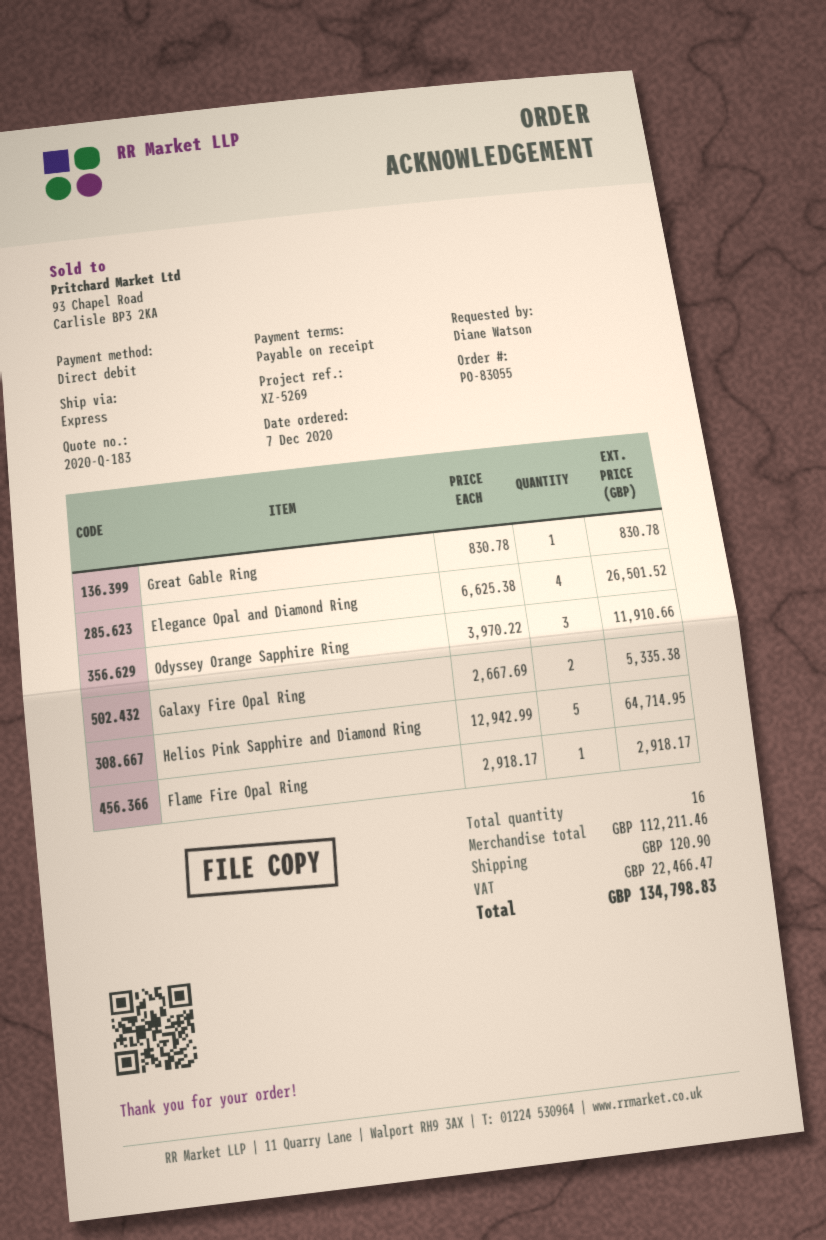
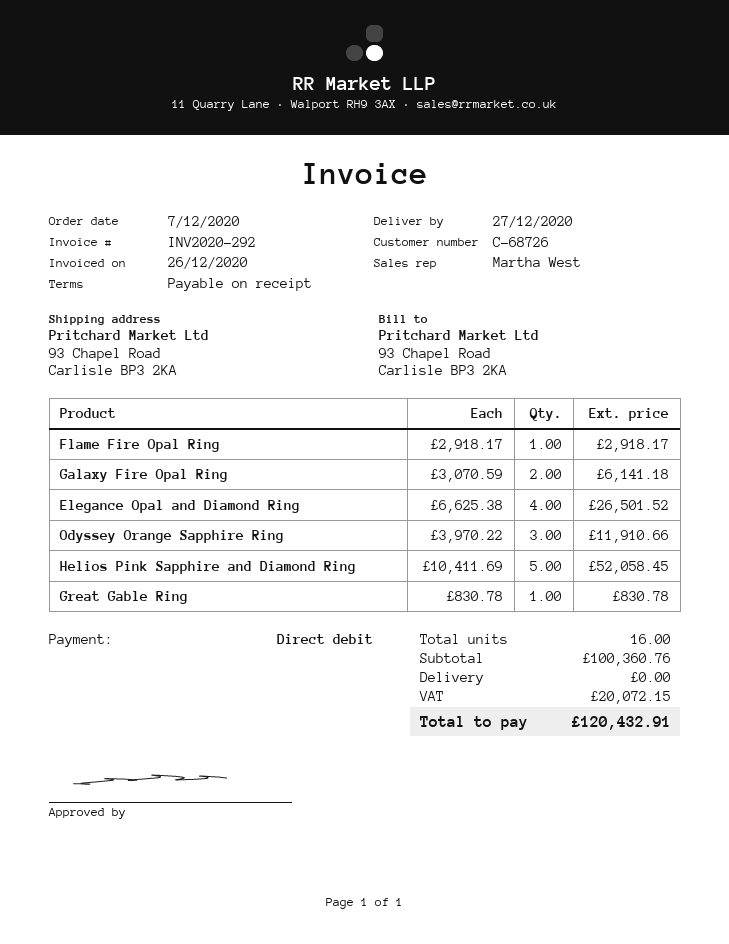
Galaxy Fire Opal Ring: 2 x 2667.69 = 5335.38 -> 2 x 3070.59 = 6141.18
Helios Pink Sapphire and Diamond Ring: 5 x 12942.99 = 64714.95 -> 5 x 10411.69 = 52058.45
subtotal: 112211.46 -> 100360.76
shipping: 120.90 -> 0.00
tax: 22466.47 -> 20072.15
total: 134798.83 -> 120432.91

